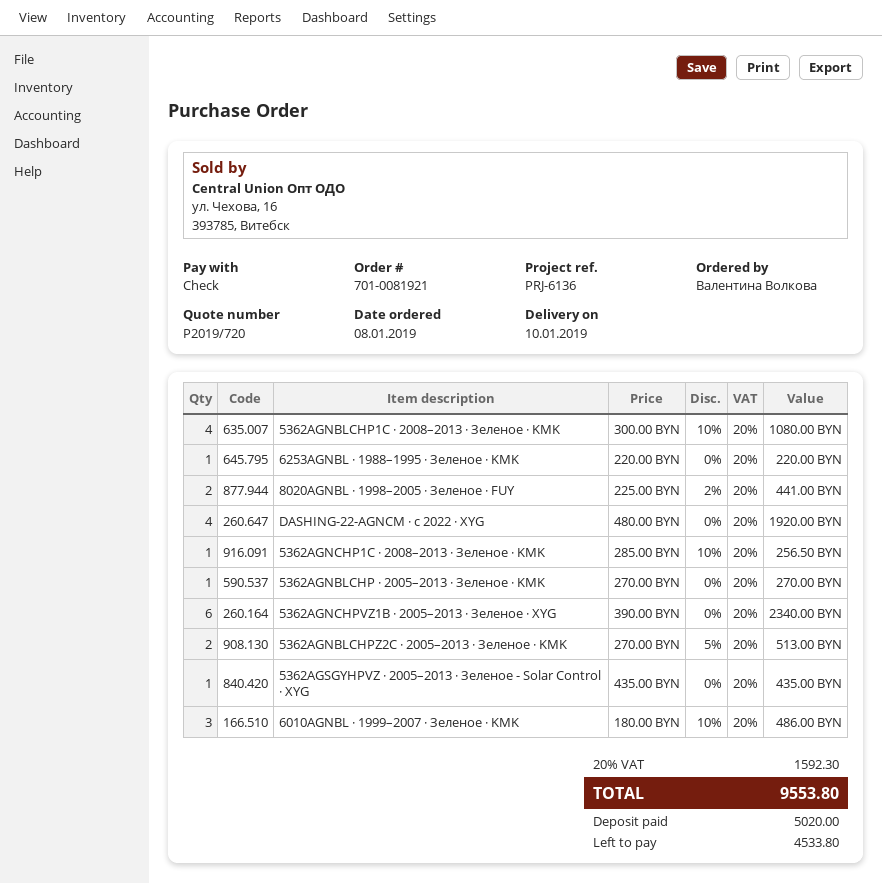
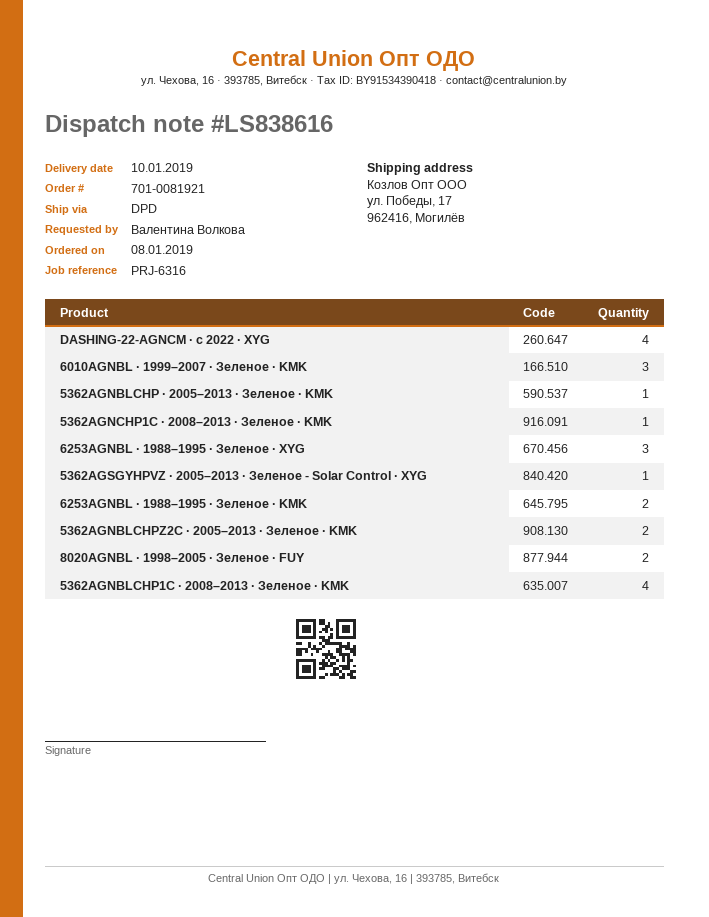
reference: PRJ-6136 -> PRJ-6316
6253AGNBL · 1988–1995 · Зеленое · KMK: 1 -> 2
5362AGNCHPVZ1B · 2005–2013 · Зеленое · XYG: 6 -> none
6253AGNBL · 1988–1995 · Зеленое · XYG: none -> 3

